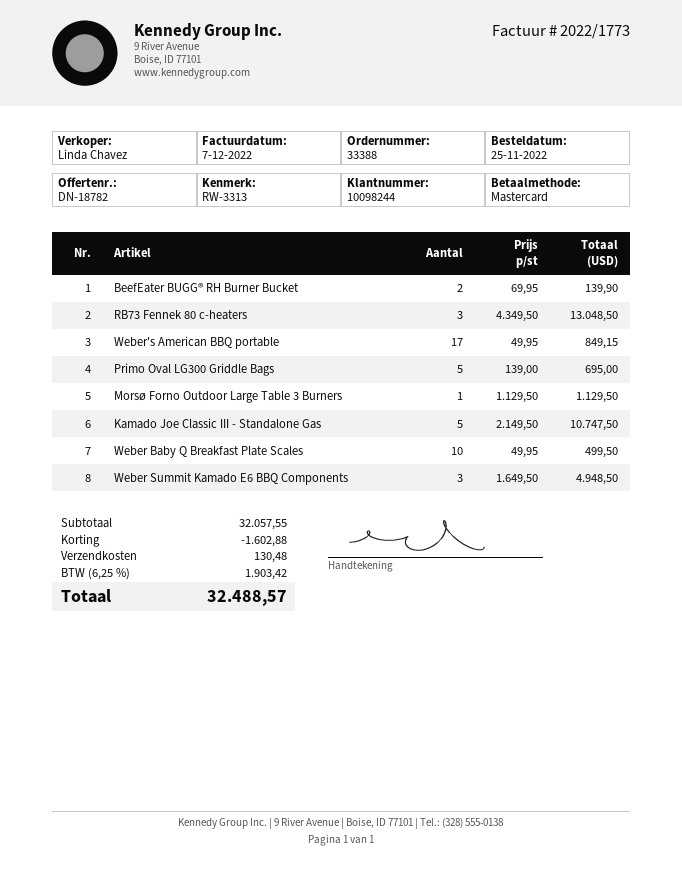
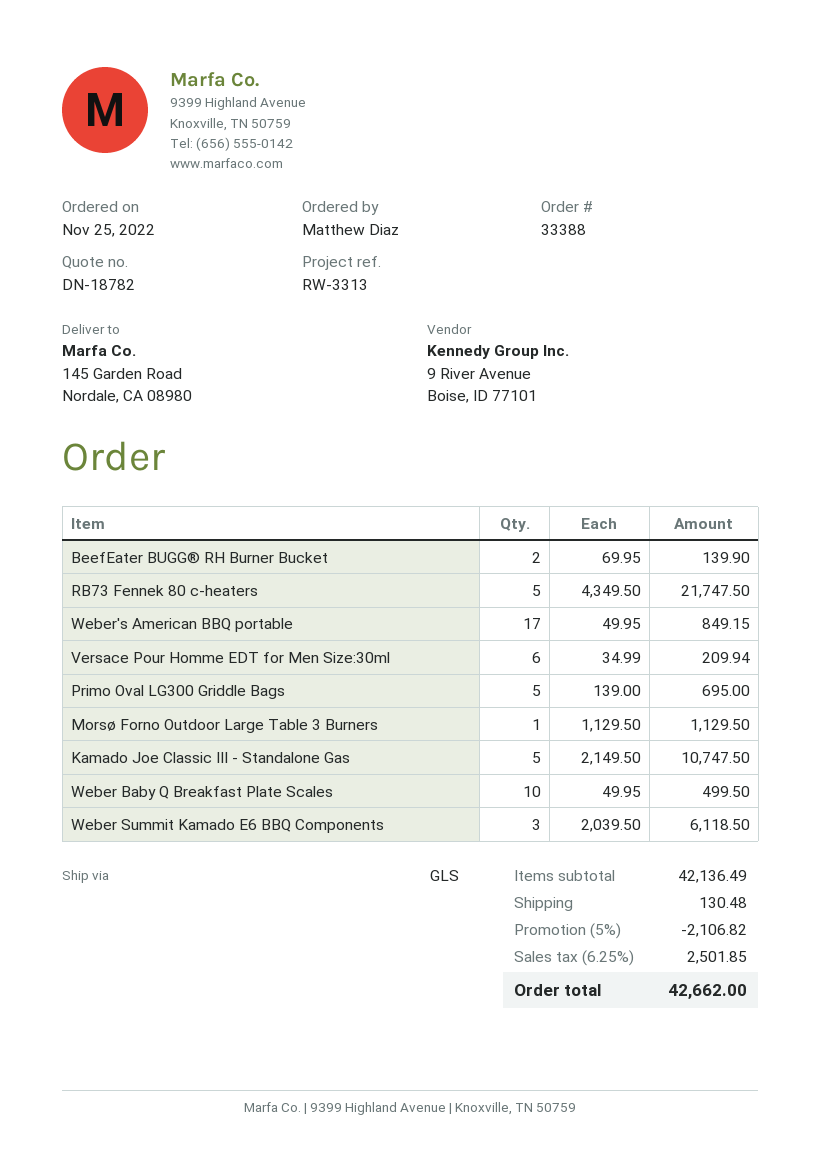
RB73 Fennek 80 c-heaters: 3 x 4349.50 = 13048.50 -> 5 x 4349.50 = 21747.50
Weber Summit Kamado E6 BBQ Components: 3 x 1649.50 = 4948.50 -> 3 x 2039.50 = 6118.50
Versace Pour Homme EDT for Men Size:30ml: none -> 6 x 34.99 = 209.94
subtotal: 32057.55 -> 42136.49
discount: 1602.88 -> 2106.82
tax: 6.25% = 1903.42 -> 6.25% = 2501.85
total: 32488.57 -> 42662.00

